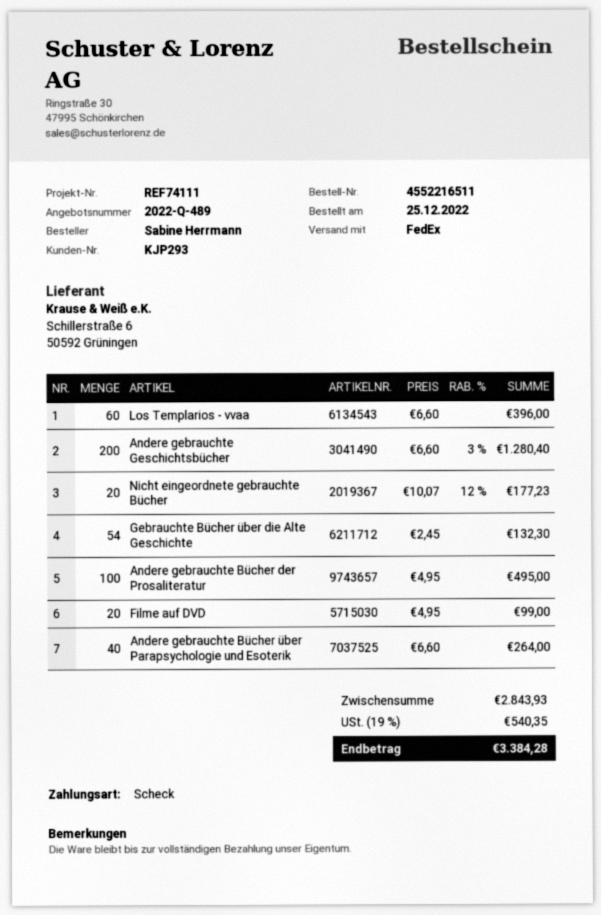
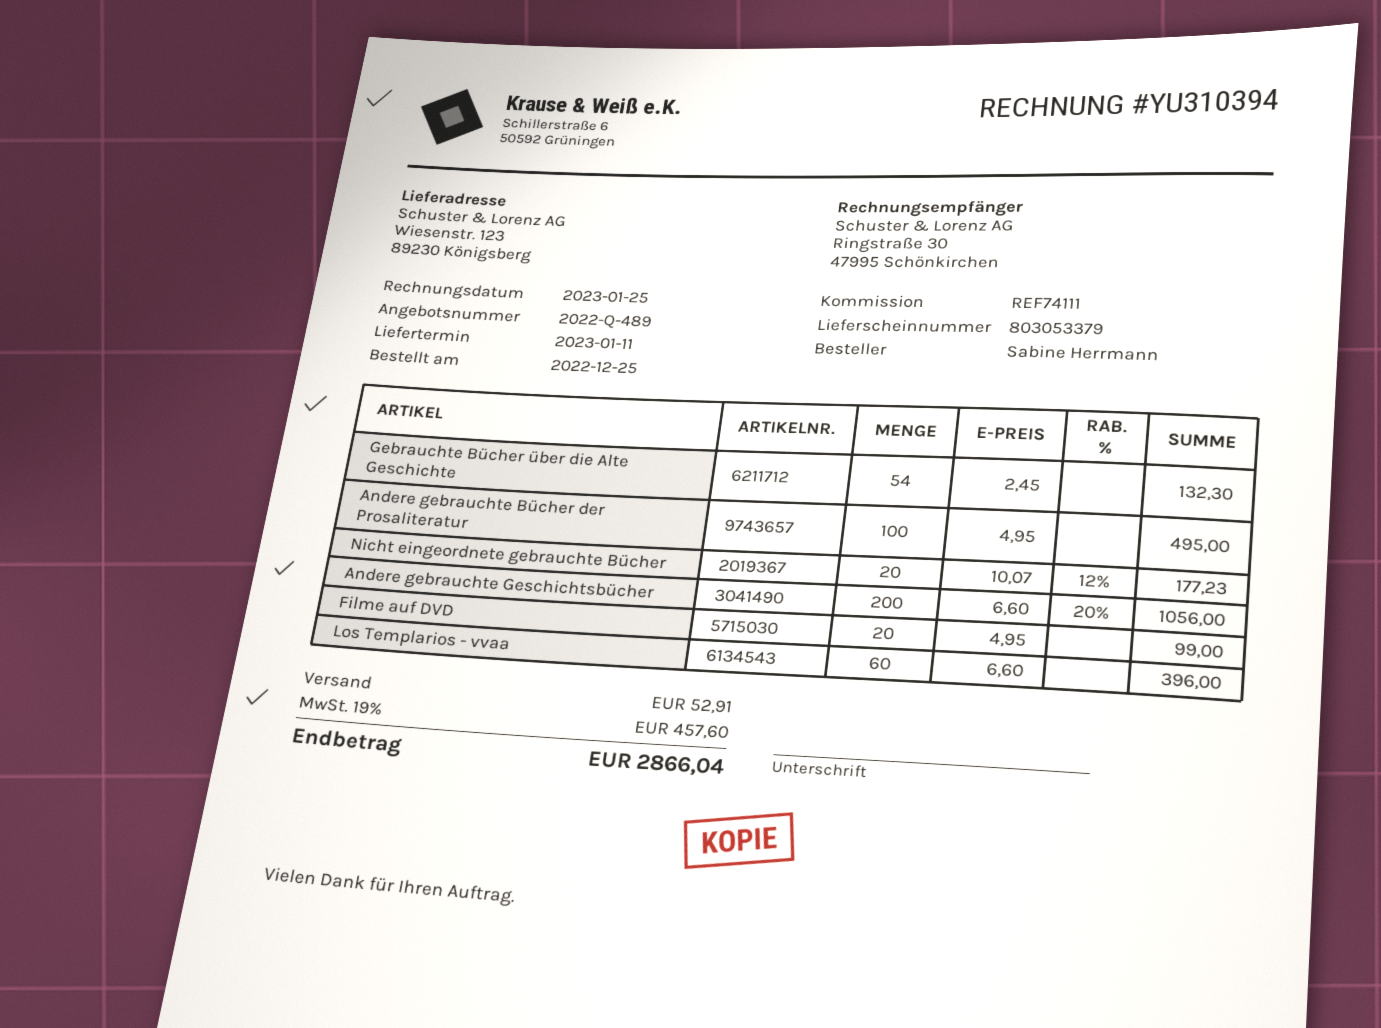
Andere gebrauchte Geschichtsbücher: 200 x 6.60 - 3% = 1280.40 -> 200 x 6.60 - 20% = 1056.00
Andere gebrauchte Bücher über Parapsychologie und Esoterik: 40 x 6.60 = 264.00 -> none
shipping: none -> 52.91
tax: 19% = 540.35 -> 19% = 457.60
total: 3384.28 -> 2866.04

